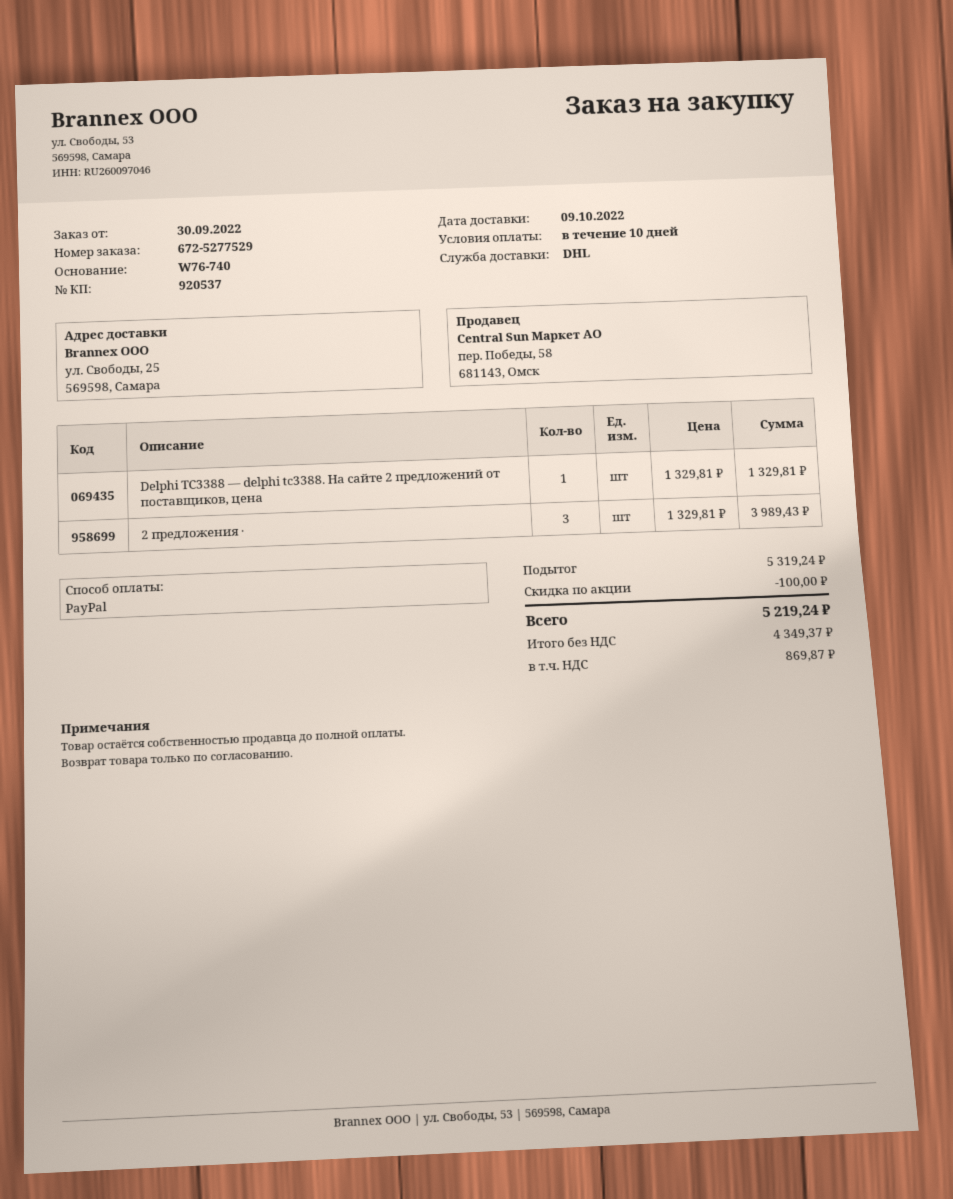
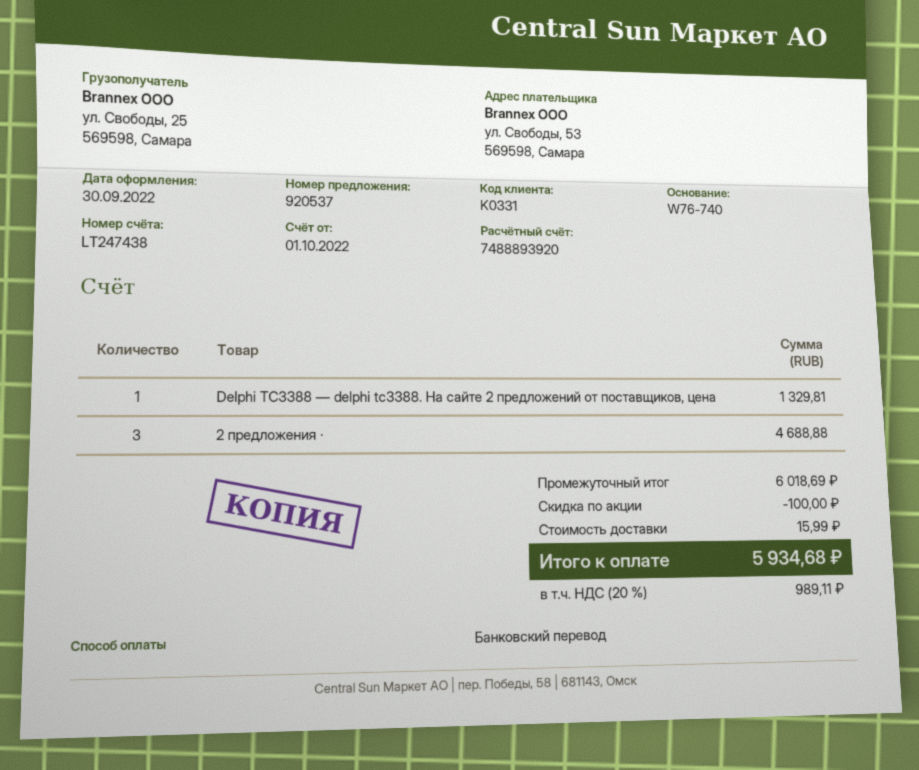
payment method: PayPal -> bank transfer
2 предложения ·: 3 for 3989.43 -> 3 for 4688.88
subtotal: 5319.24 -> 6018.69
shipping: none -> 15.99
tax: 869.87 -> 989.11
total: 5219.24 -> 5934.68

